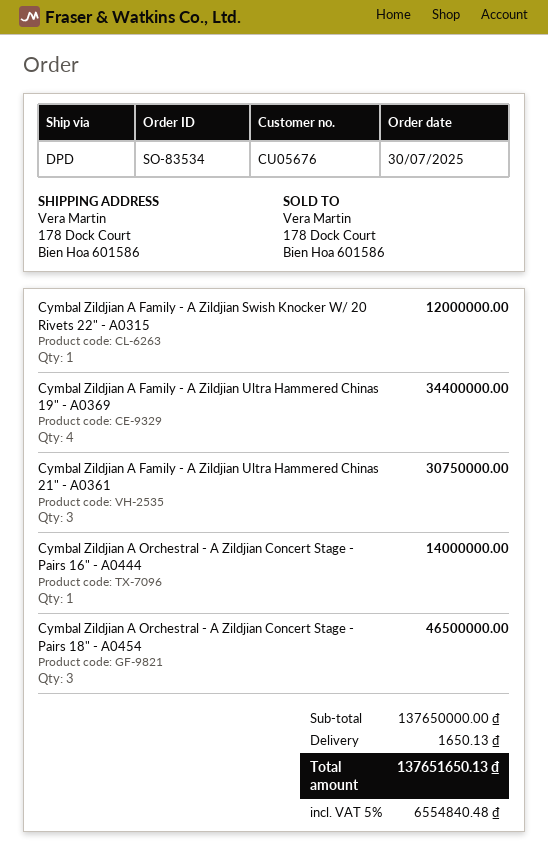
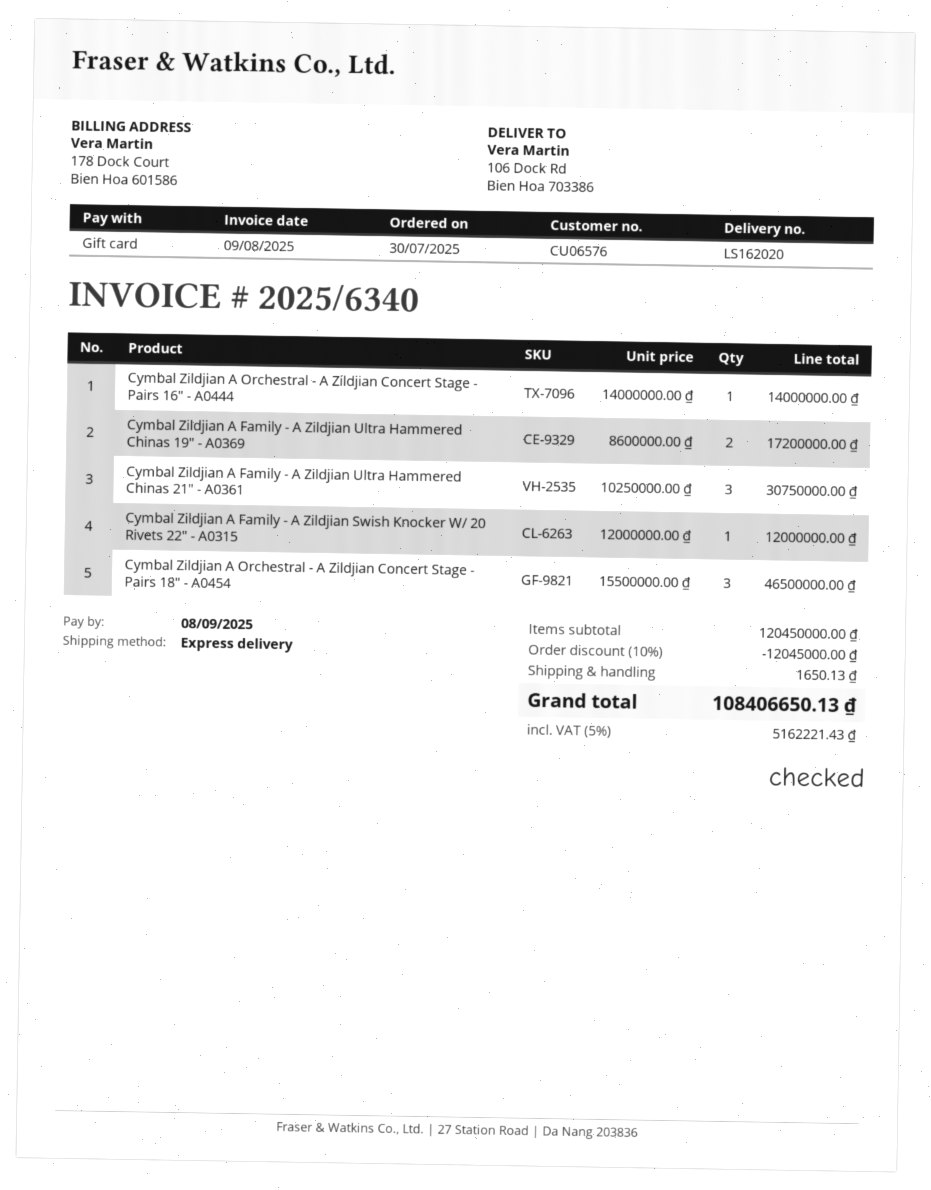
customer number: CU05676 -> CU06576
shipping method: DPD -> express
ship to: 178 Dock Court, Bien Hoa 601586 -> 106 Dock Rd, Bien Hoa 703386
Cymbal Zildjian A Family - A Zildjian Ultra Hammered Chinas 19" - A0369: 4 for 34400000.00 -> 2 for 17200000.00
subtotal: 137650000.00 -> 120450000.00
discount: none -> 10% = 12045000.00
tax: 5% = 6554840.48 -> 5% = 5162221.43
total: 137651650.13 -> 108406650.13

